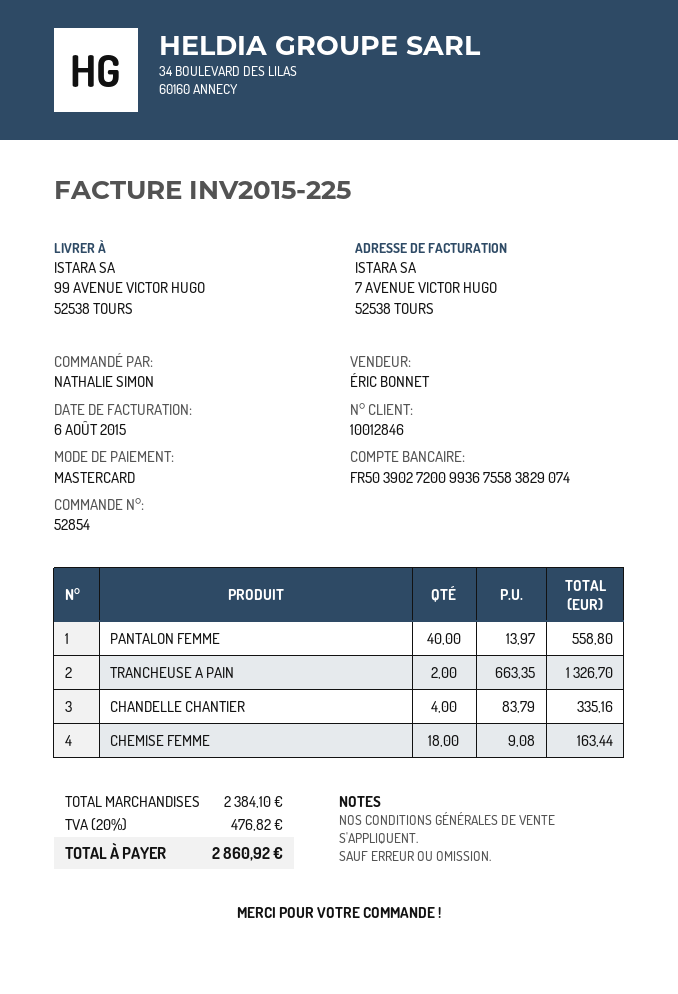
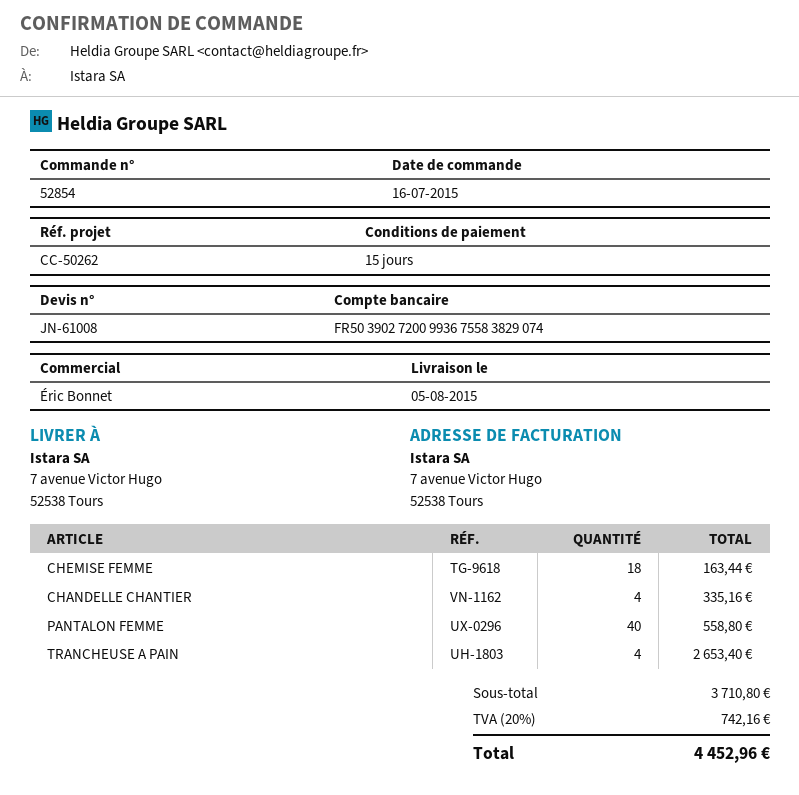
ship to: 99 AVENUE VICTOR HUGO, 52538 TOURS -> 7 avenue Victor Hugo, 52538 Tours
TRANCHEUSE A PAIN: 2 for 1326.70 -> 4 for 2653.40
subtotal: 2384.10 -> 3710.80
tax: 20% = 476.82 -> 20% = 742.16
total: 2860.92 -> 4452.96

